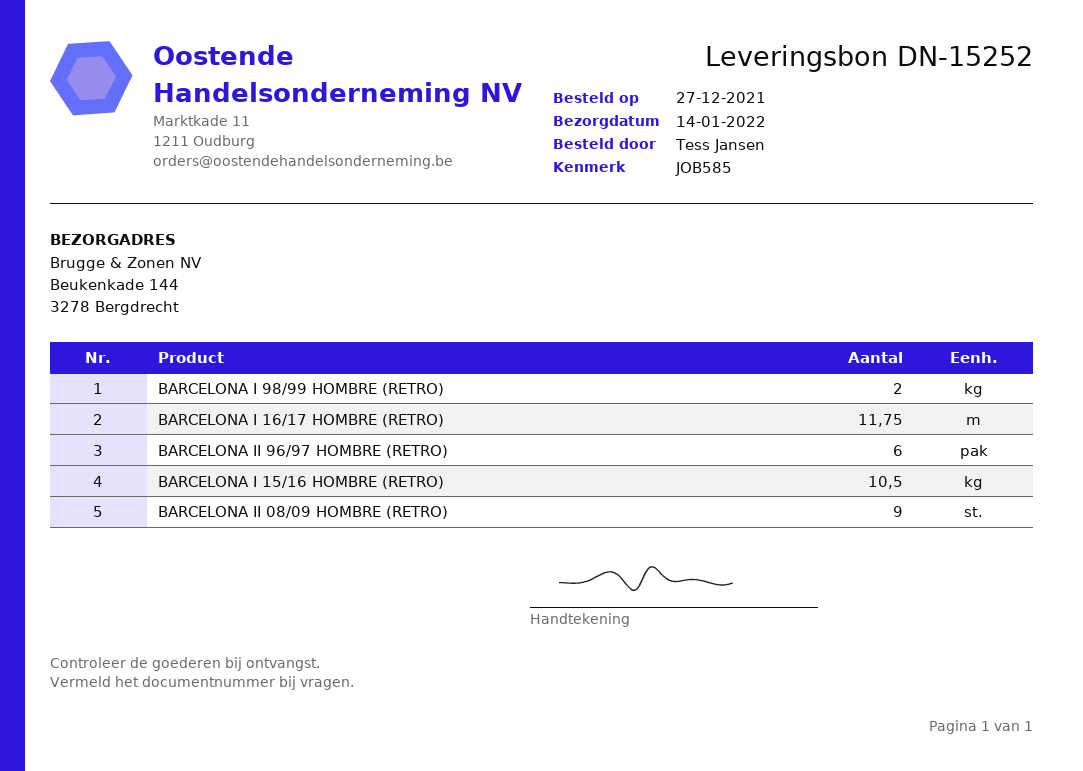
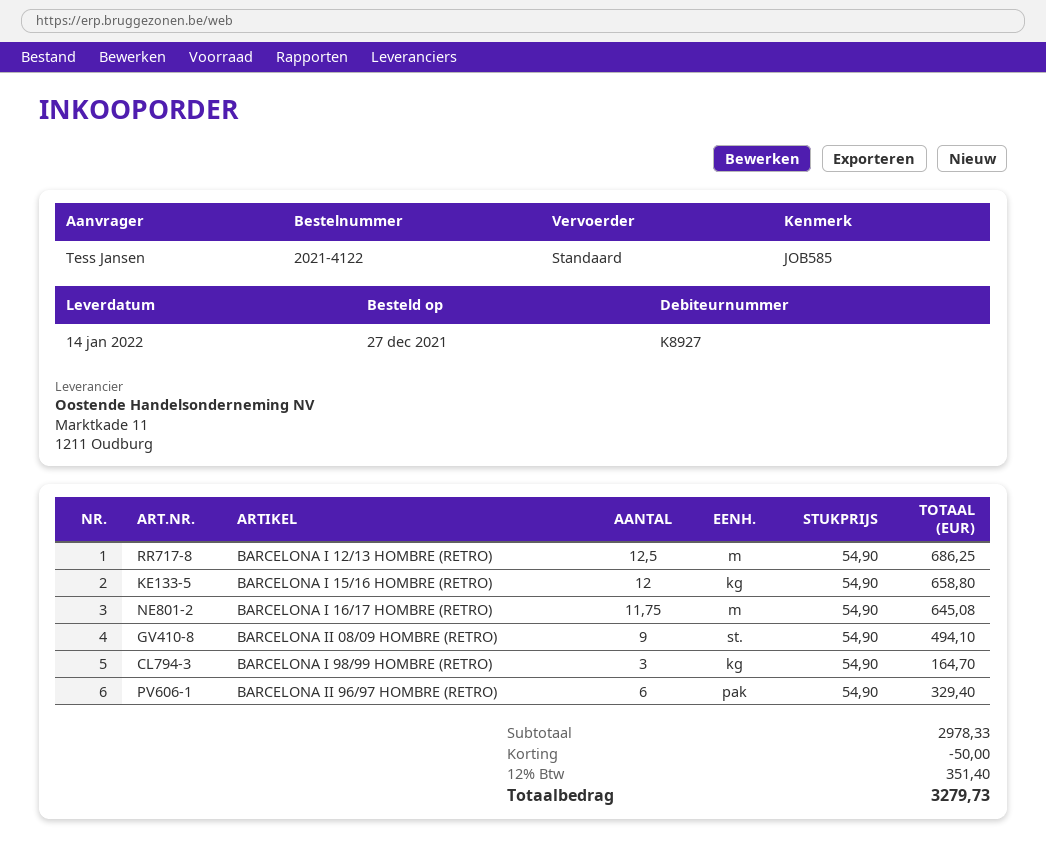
BARCELONA I 98/99 HOMBRE (RETRO): 2 -> 3
BARCELONA I 15/16 HOMBRE (RETRO): 10.5 -> 12
BARCELONA I 12/13 HOMBRE (RETRO): none -> 12.5

